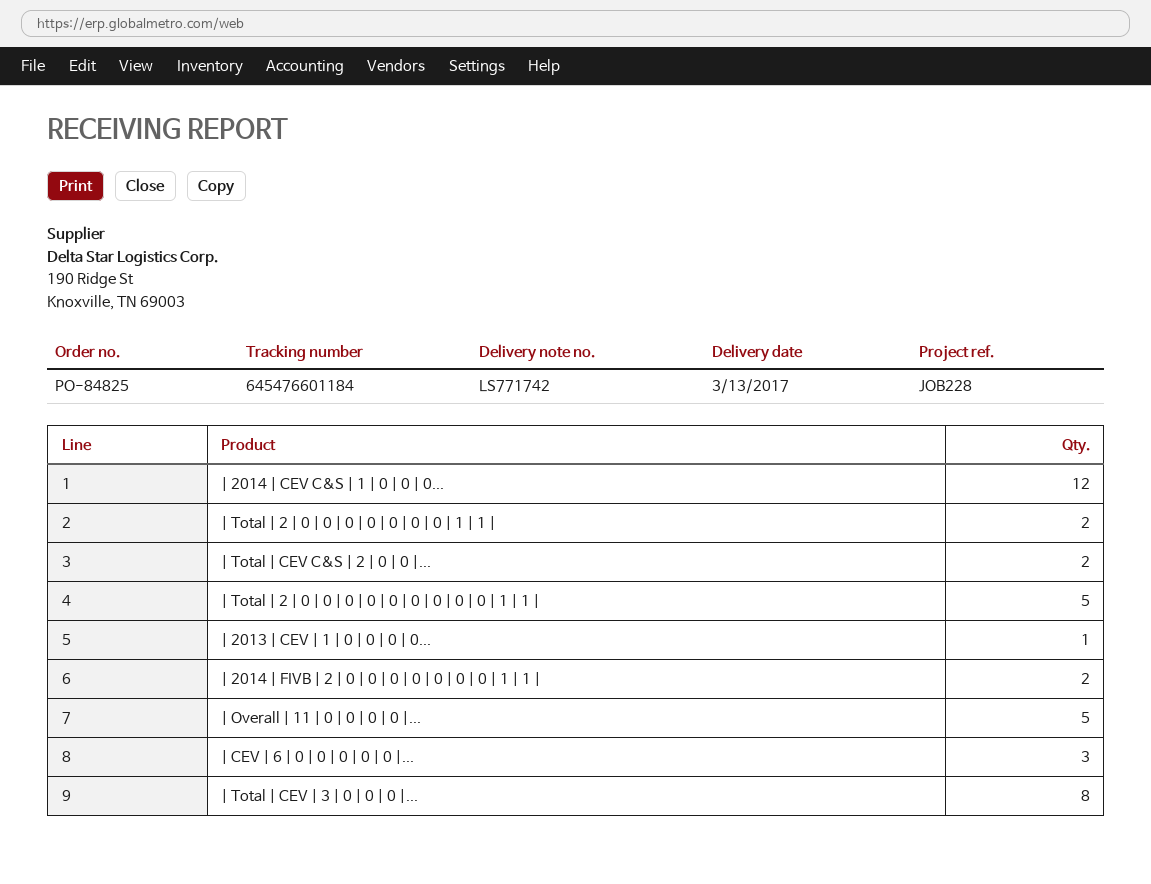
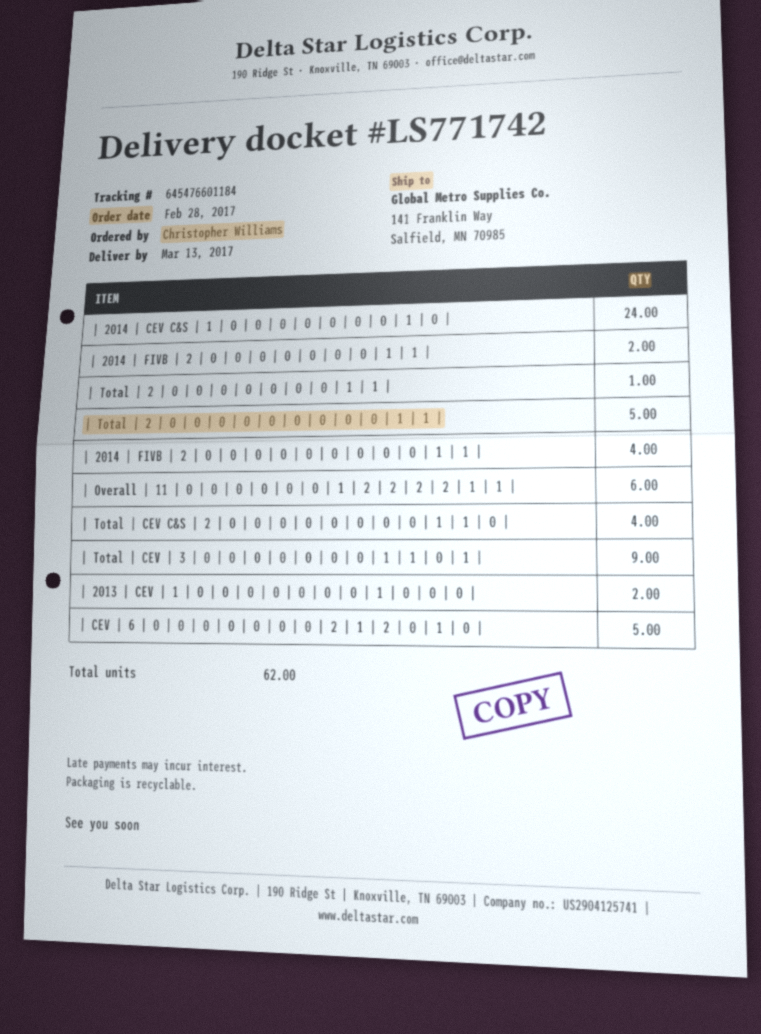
| 2014 | CEV C&S | 1 | 0 | 0 | 0...: 12 -> 24
| Total | 2 | 0 | 0 | 0 | 0 | 0 | 0 | 0 | 1 | 1 |: 2 -> 1
| Total | CEV C&S | 2 | 0 | 0 |...: 2 -> 4
| 2013 | CEV | 1 | 0 | 0 | 0 | 0...: 1 -> 2
| Overall | 11 | 0 | 0 | 0 | 0 |...: 5 -> 6
| CEV | 6 | 0 | 0 | 0 | 0 | 0 |...: 3 -> 5
| Total | CEV | 3 | 0 | 0 | 0 |...: 8 -> 9
| 2014 | FIVB | 2 | 0 | 0 | 0 | 0 | 0 | 0 | 0 | 0 | 0 | 1 | 1 |: none -> 4

